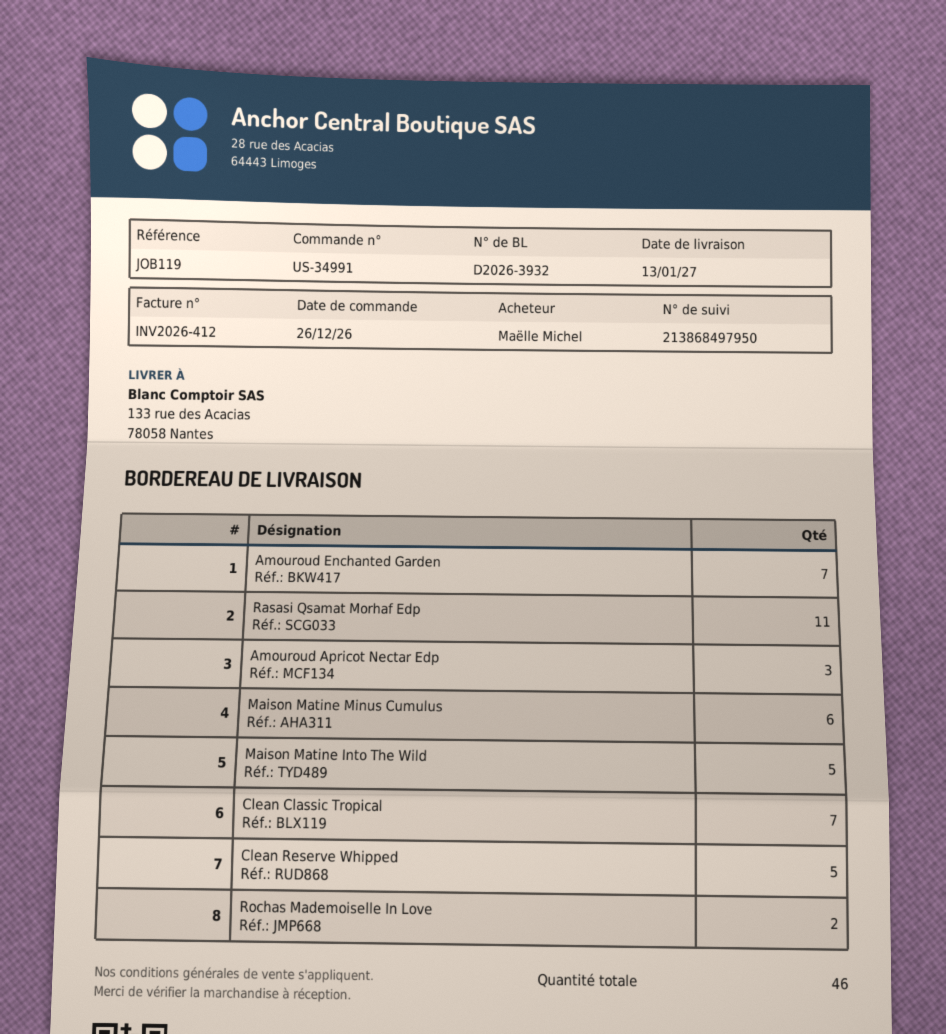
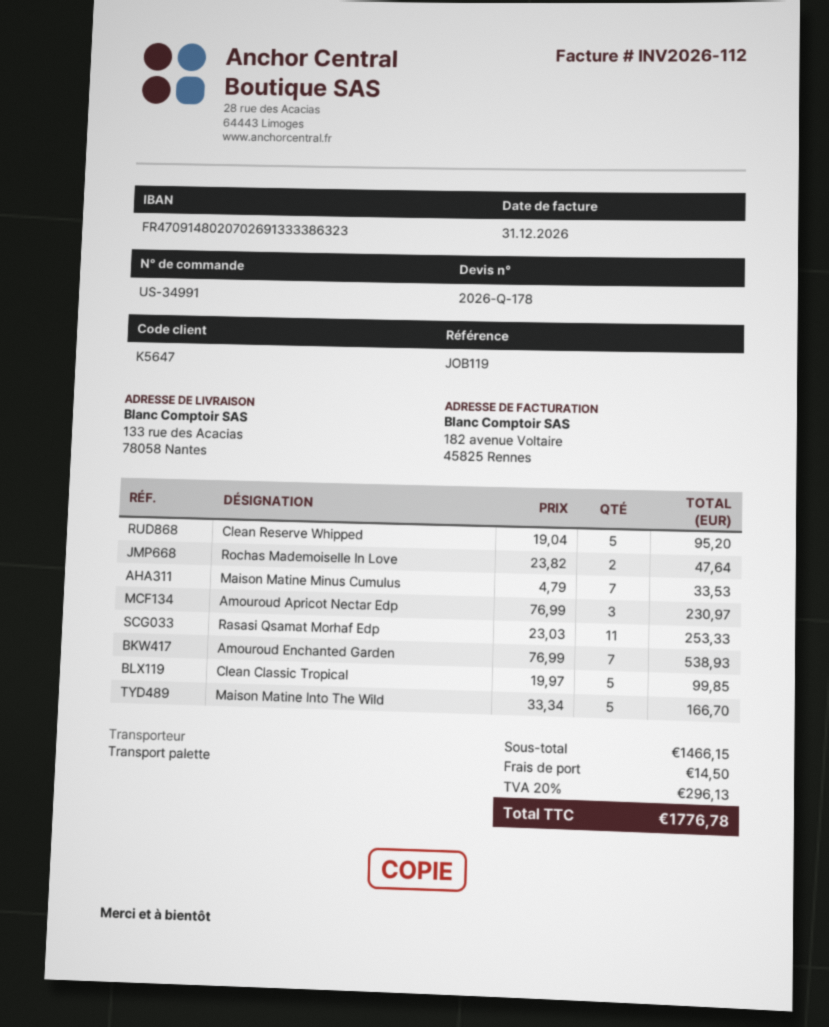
invoice number: INV2026-412 -> INV2026-112
Maison Matine Minus Cumulus: 6 -> 7
Clean Classic Tropical: 7 -> 5

